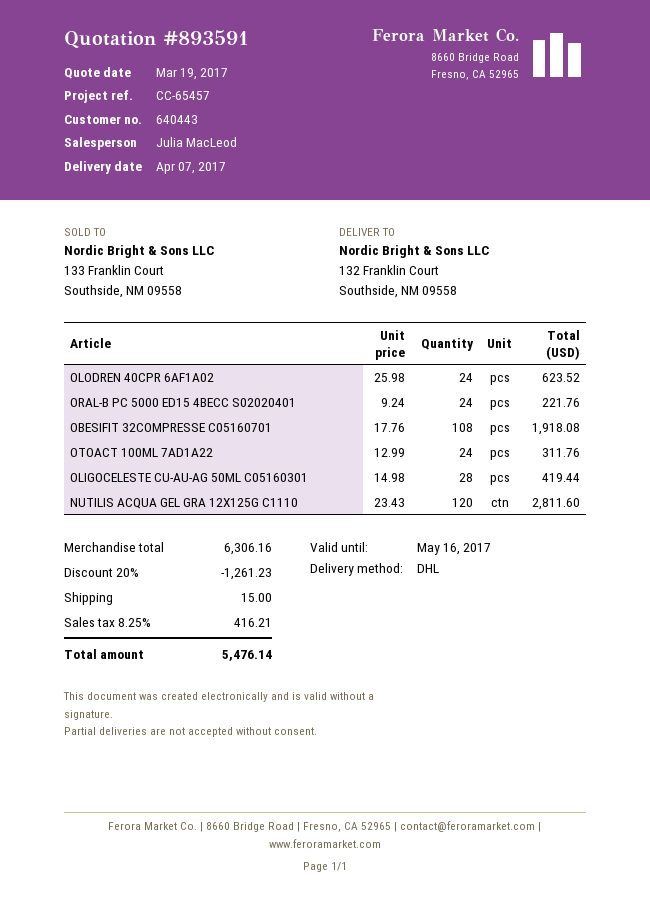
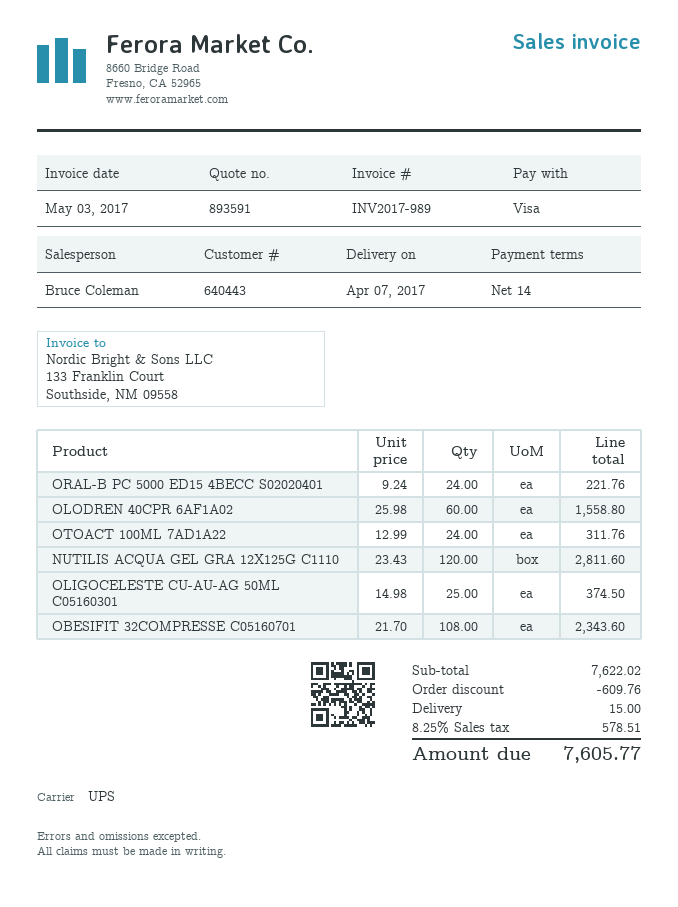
sales rep: Julia MacLeod -> Bruce Coleman
shipping method: DHL -> UPS
OLODREN 40CPR 6AF1A02: 24 x 25.98 = 623.52 -> 60 x 25.98 = 1558.80
OBESIFIT 32COMPRESSE C05160701: 108 x 17.76 = 1918.08 -> 108 x 21.70 = 2343.60
OLIGOCELESTE CU-AU-AG 50ML C05160301: 28 x 14.98 = 419.44 -> 25 x 14.98 = 374.50
subtotal: 6306.16 -> 7622.02
discount: 1261.23 -> 609.76
tax: 8.25% = 416.21 -> 8.25% = 578.51
total: 5476.14 -> 7605.77

